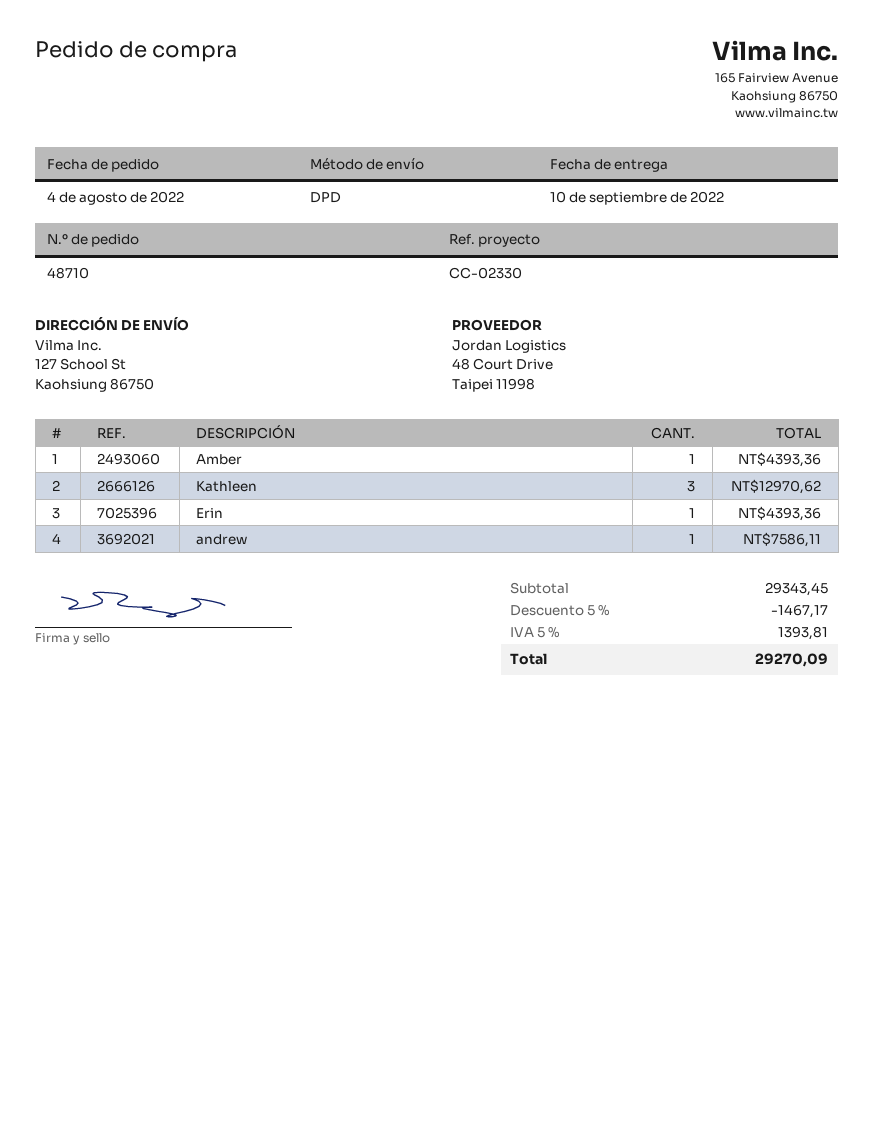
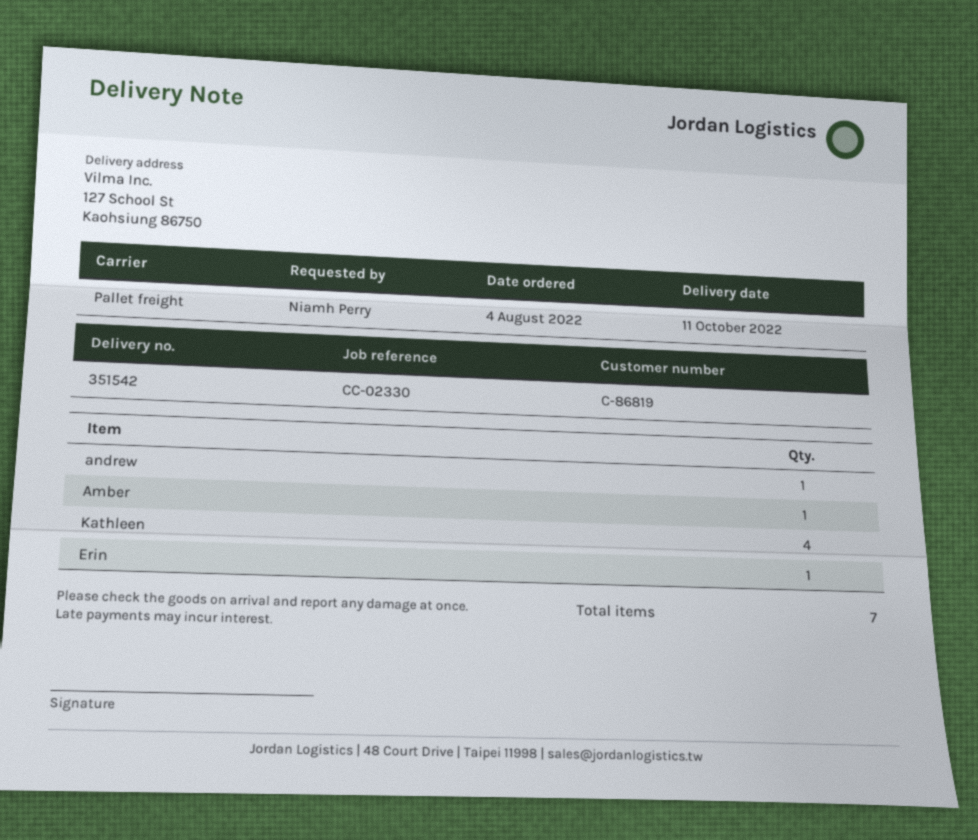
delivery date: 2022-09-10 -> 2022-10-11
shipping method: DPD -> pallet freight
Kathleen: 3 -> 4

